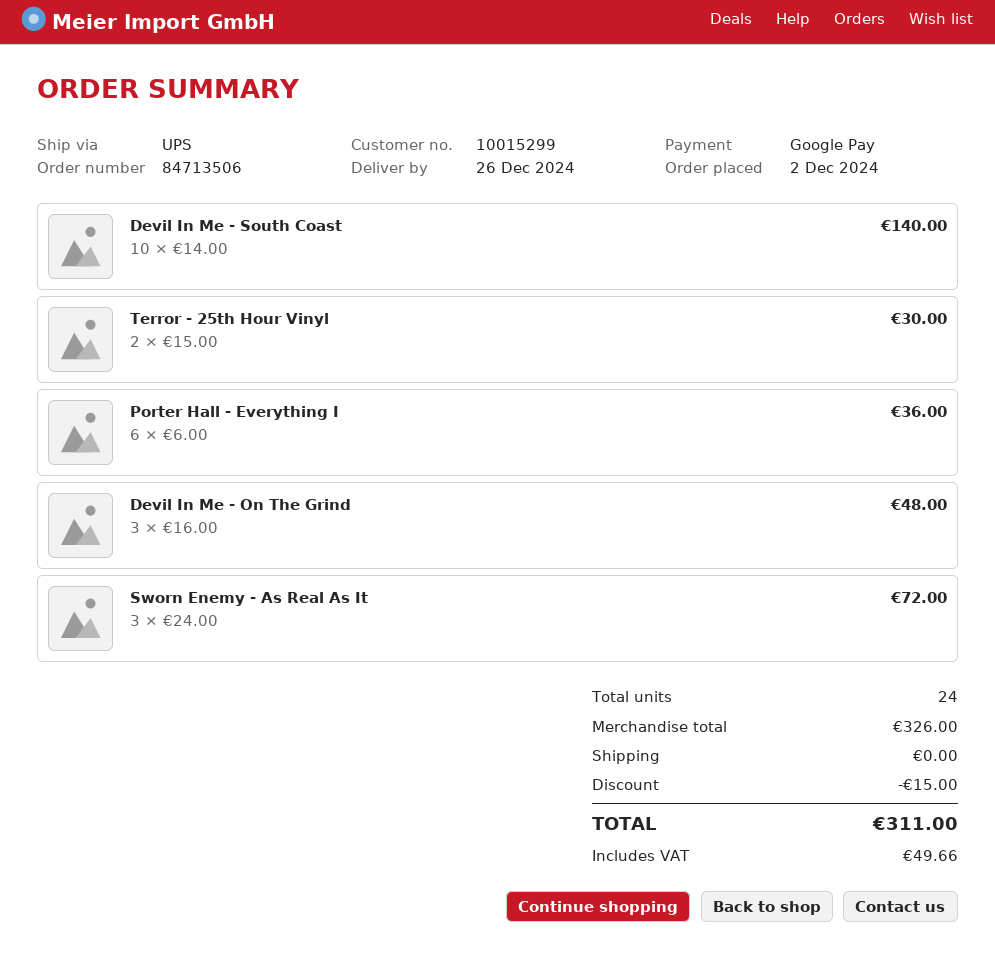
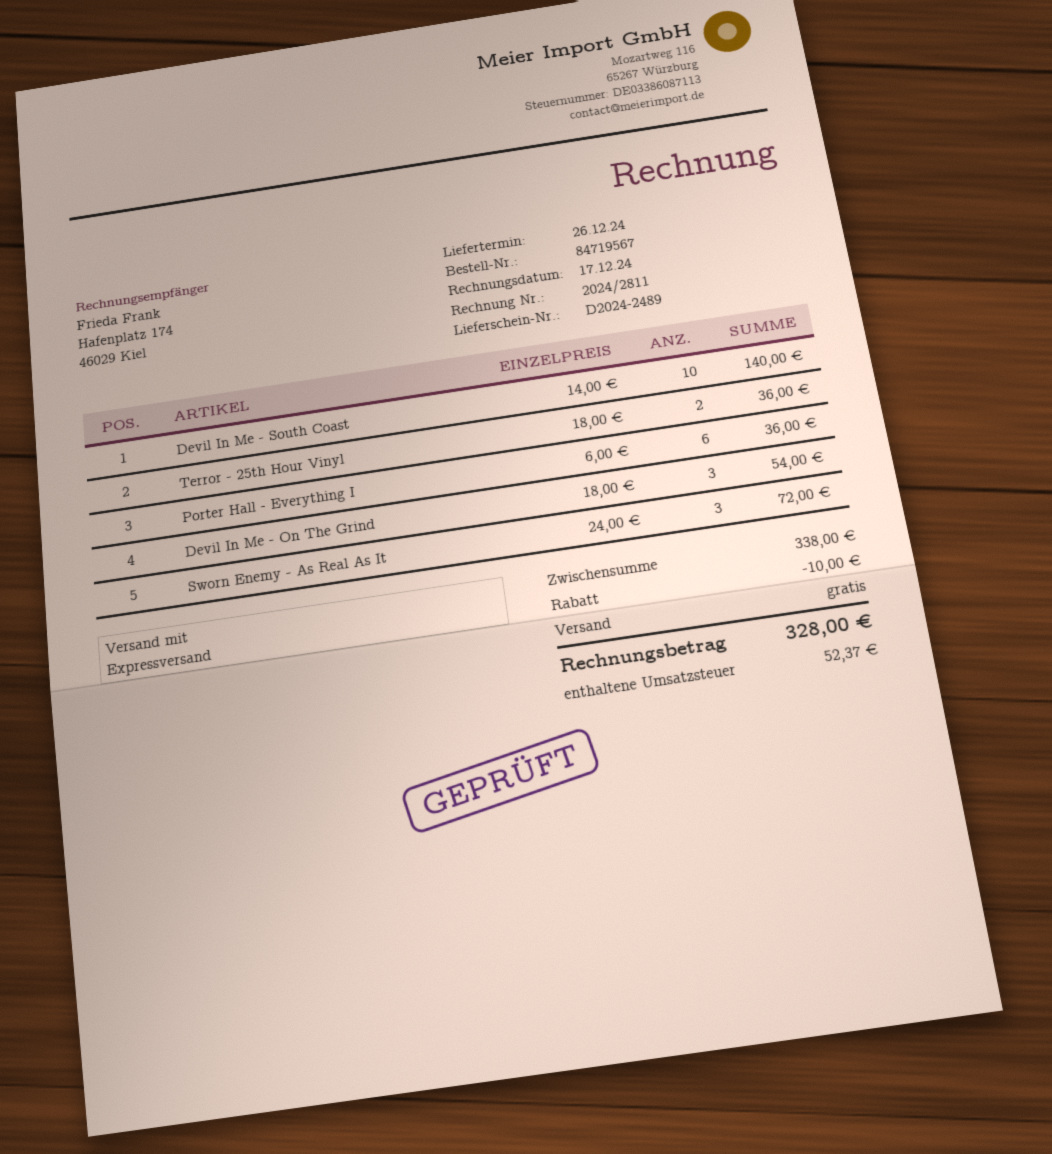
order number: 84713506 -> 84719567
shipping method: UPS -> express
Terror - 25th Hour Vinyl: 2 x 15.00 = 30.00 -> 2 x 18.00 = 36.00
Devil In Me - On The Grind: 3 x 16.00 = 48.00 -> 3 x 18.00 = 54.00
subtotal: 326.00 -> 338.00
discount: 15.00 -> 10.00
tax: 49.66 -> 52.37
total: 311.00 -> 328.00

